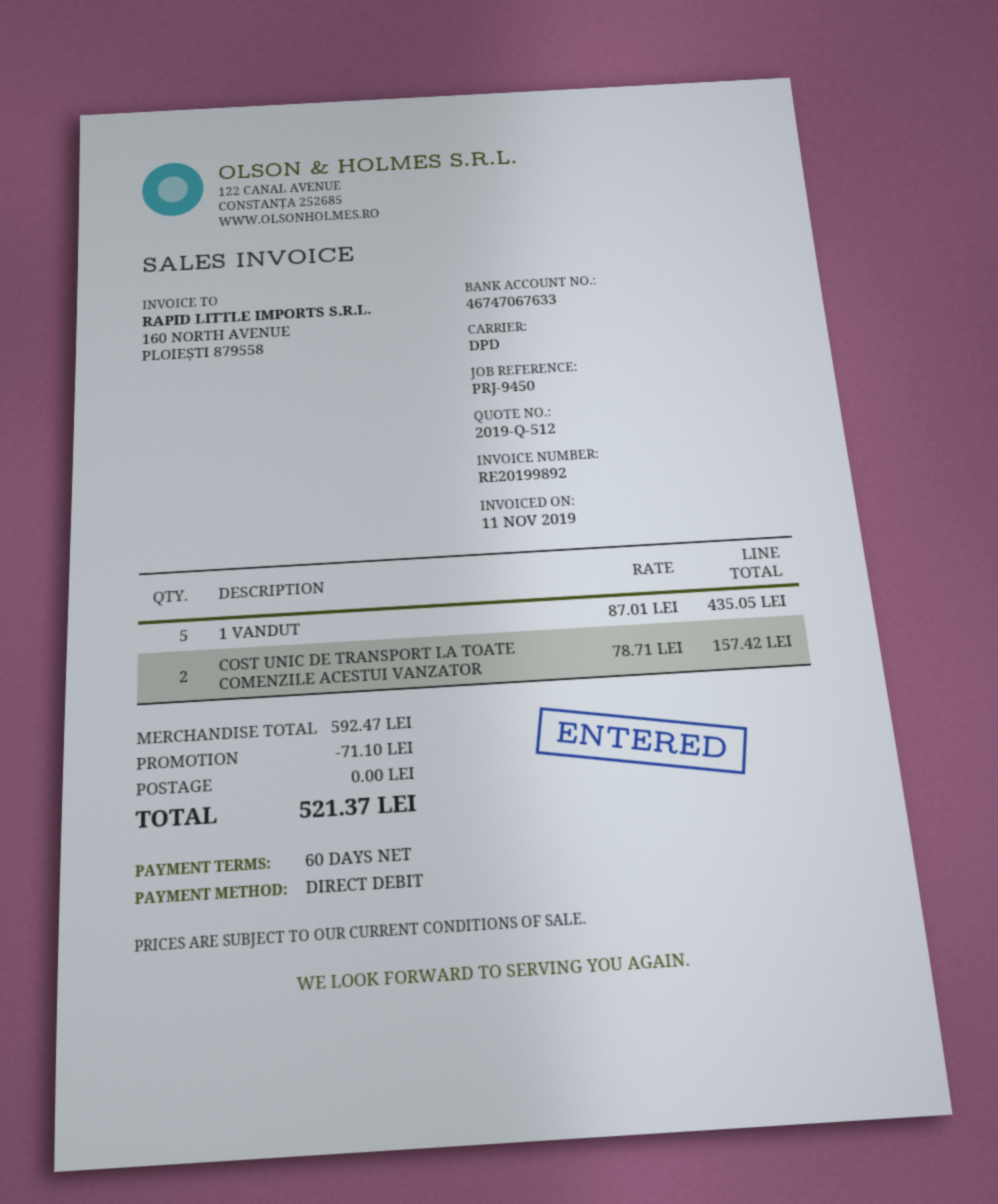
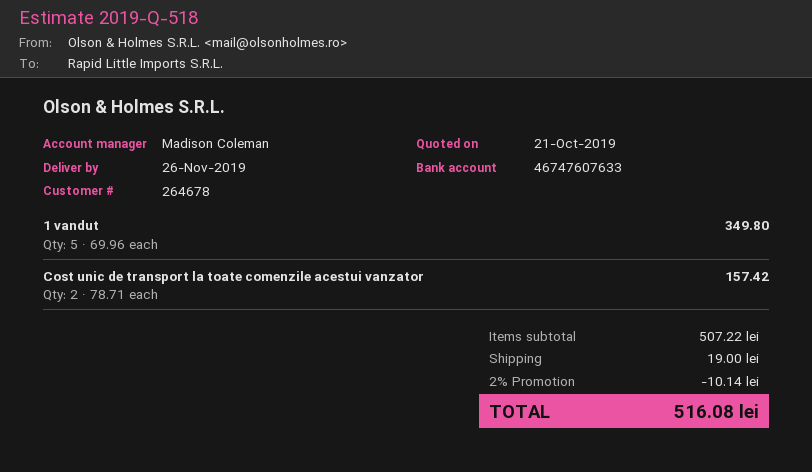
quote number: 2019-Q-512 -> 2019-Q-518
bank account: 46747067633 -> 46747607633
1 VANDUT: 5 x 87.01 = 435.05 -> 5 x 69.96 = 349.80
subtotal: 592.47 -> 507.22
discount: 71.10 -> 10.14
shipping: 0.00 -> 19.00
total: 521.37 -> 516.08

